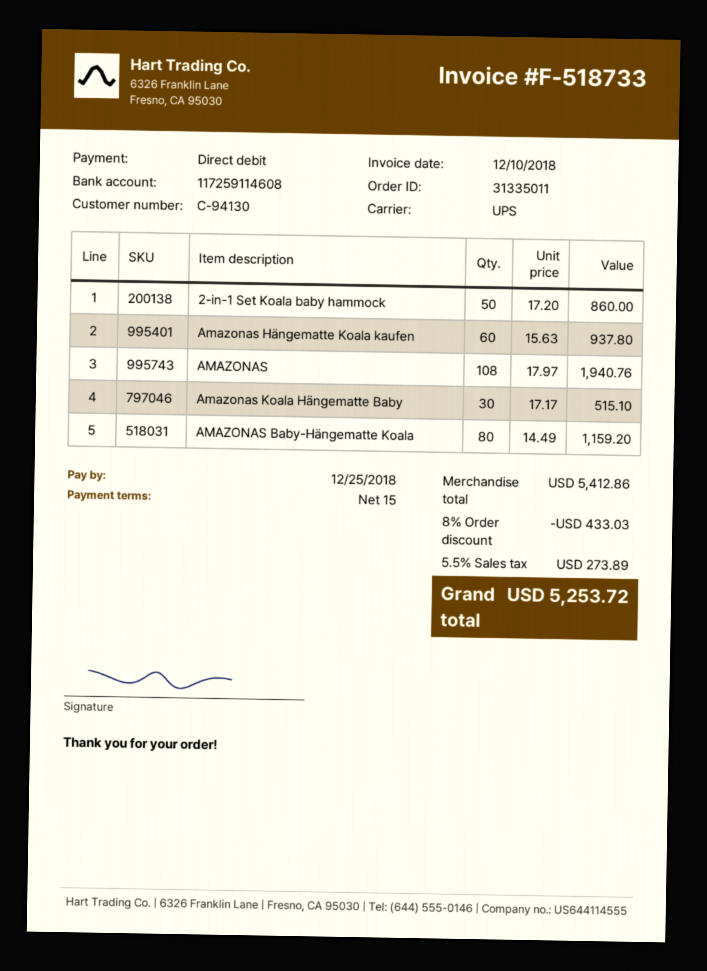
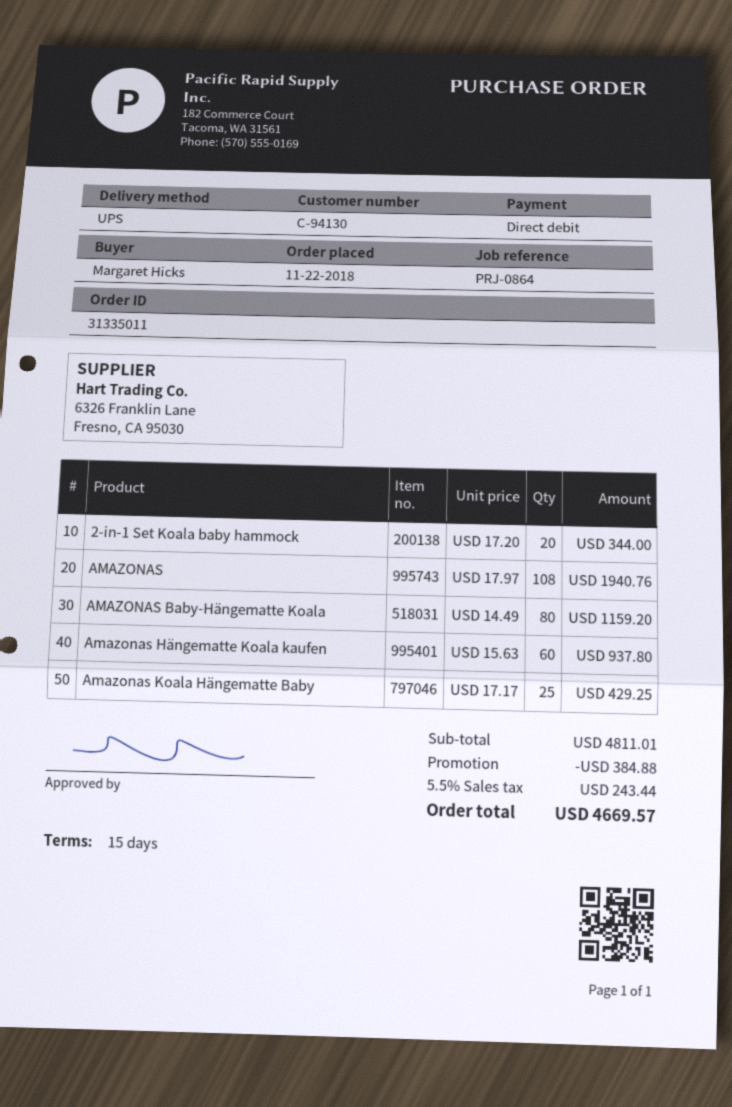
2-in-1 Set Koala baby hammock: 50 x 17.20 = 860.00 -> 20 x 17.20 = 344.00
Amazonas Koala Hängematte Baby: 30 x 17.17 = 515.10 -> 25 x 17.17 = 429.25
subtotal: 5412.86 -> 4811.01
discount: 433.03 -> 384.88
tax: 5.5% = 273.89 -> 5.5% = 243.44
total: 5253.72 -> 4669.57

